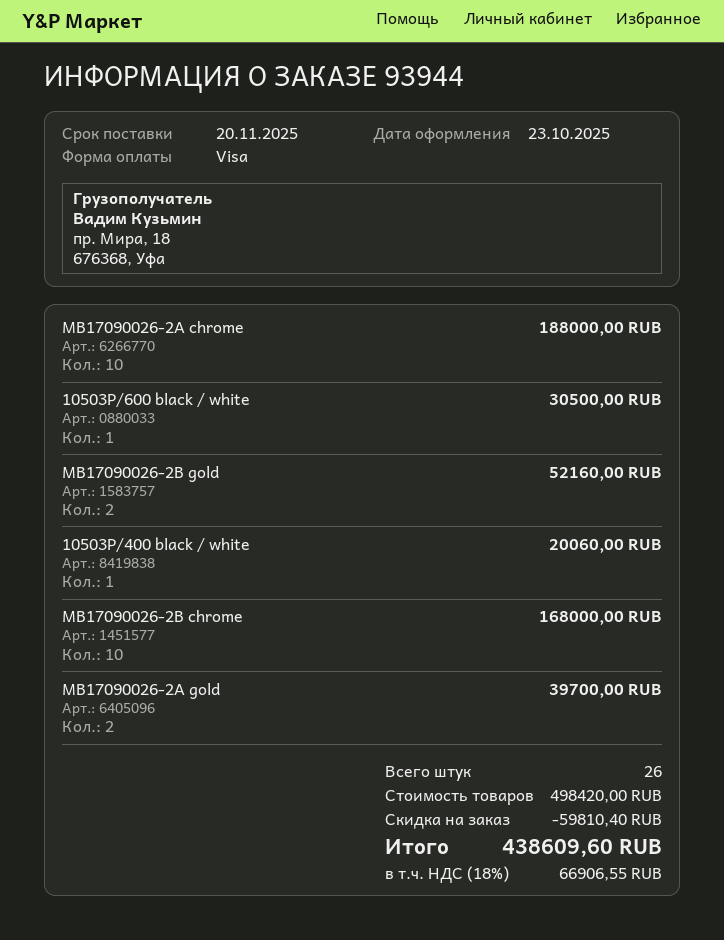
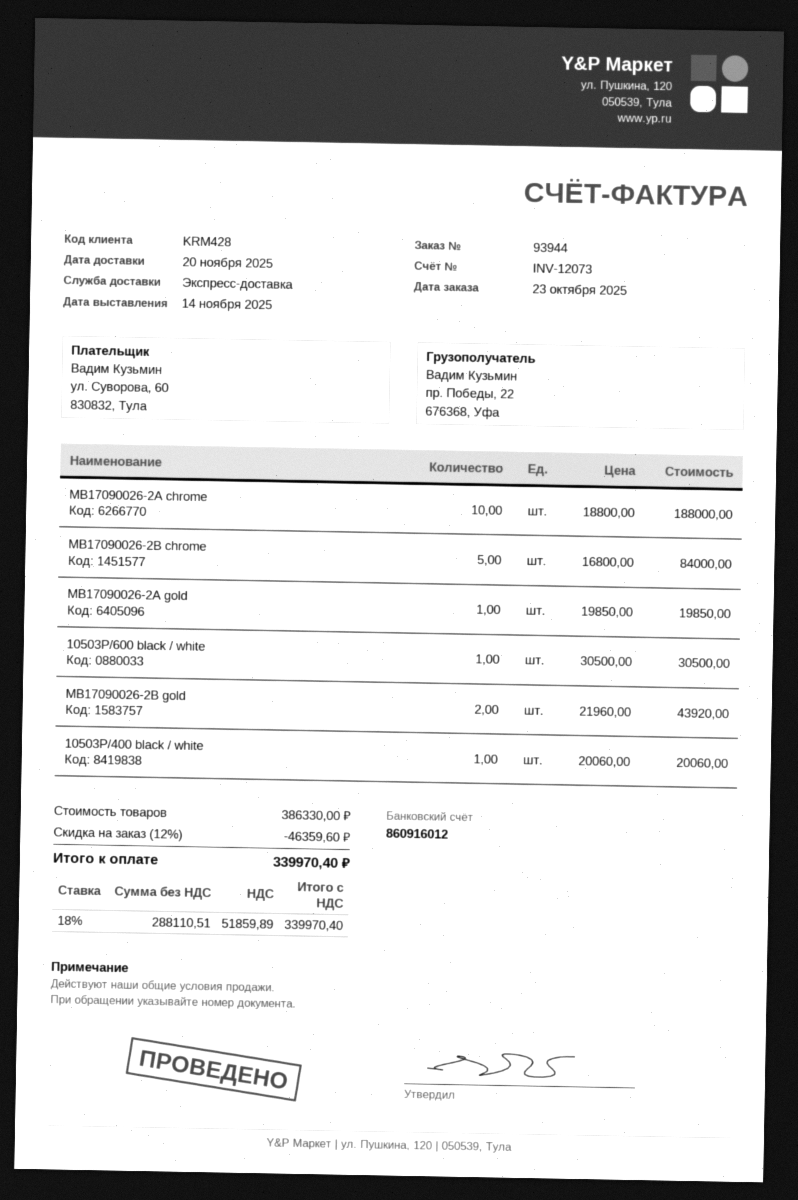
ship to: пр. Мира, 18, 676368, Уфа -> пр. Победы, 22, 676368, Уфа
MB17090026-2B gold: 2 for 52160.00 -> 2 for 43920.00
MB17090026-2B chrome: 10 for 168000.00 -> 5 for 84000.00
MB17090026-2A gold: 2 for 39700.00 -> 1 for 19850.00
subtotal: 498420.00 -> 386330.00
discount: 59810.40 -> 46359.60
tax: 18% = 66906.55 -> 18% = 51859.89
total: 438609.60 -> 339970.40

